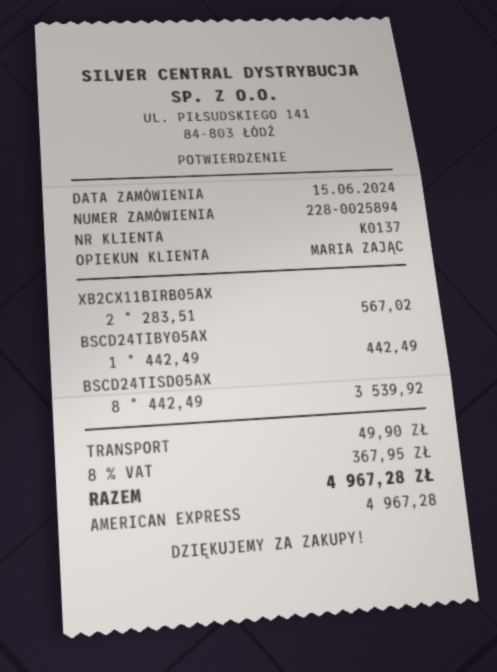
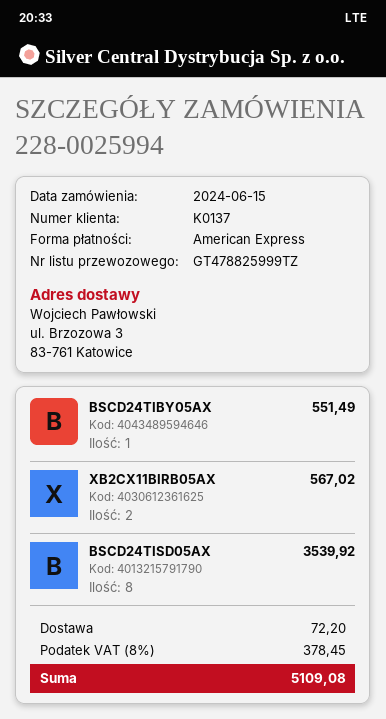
order number: 228-0025894 -> 228-0025994
BSCD24TIBY05AX: 1 for 442.49 -> 1 for 551.49
shipping: 49.90 -> 72.20
tax: 8% = 367.95 -> 8% = 378.45
total: 4967.28 -> 5109.08

